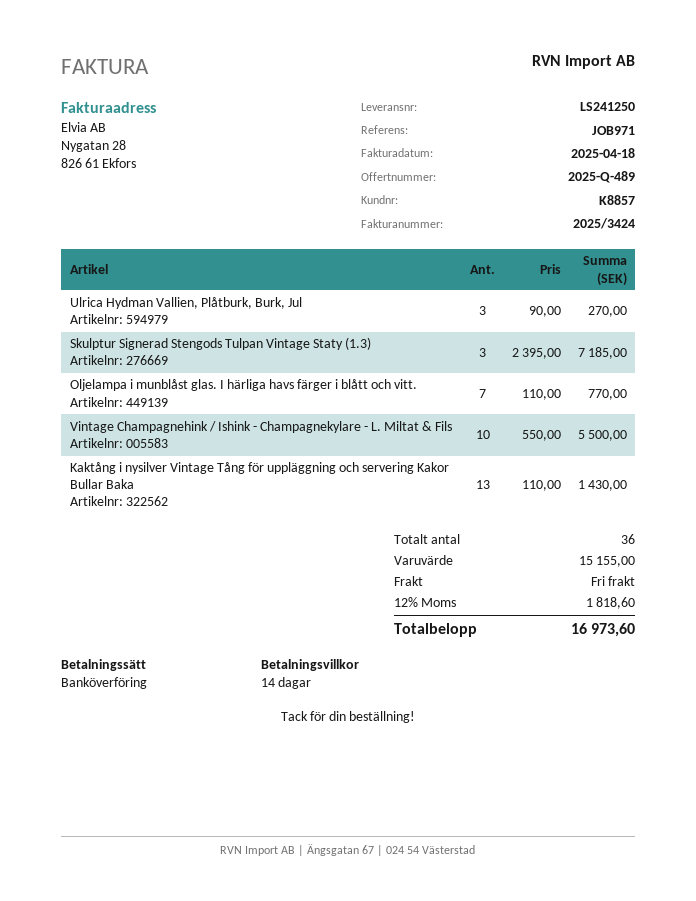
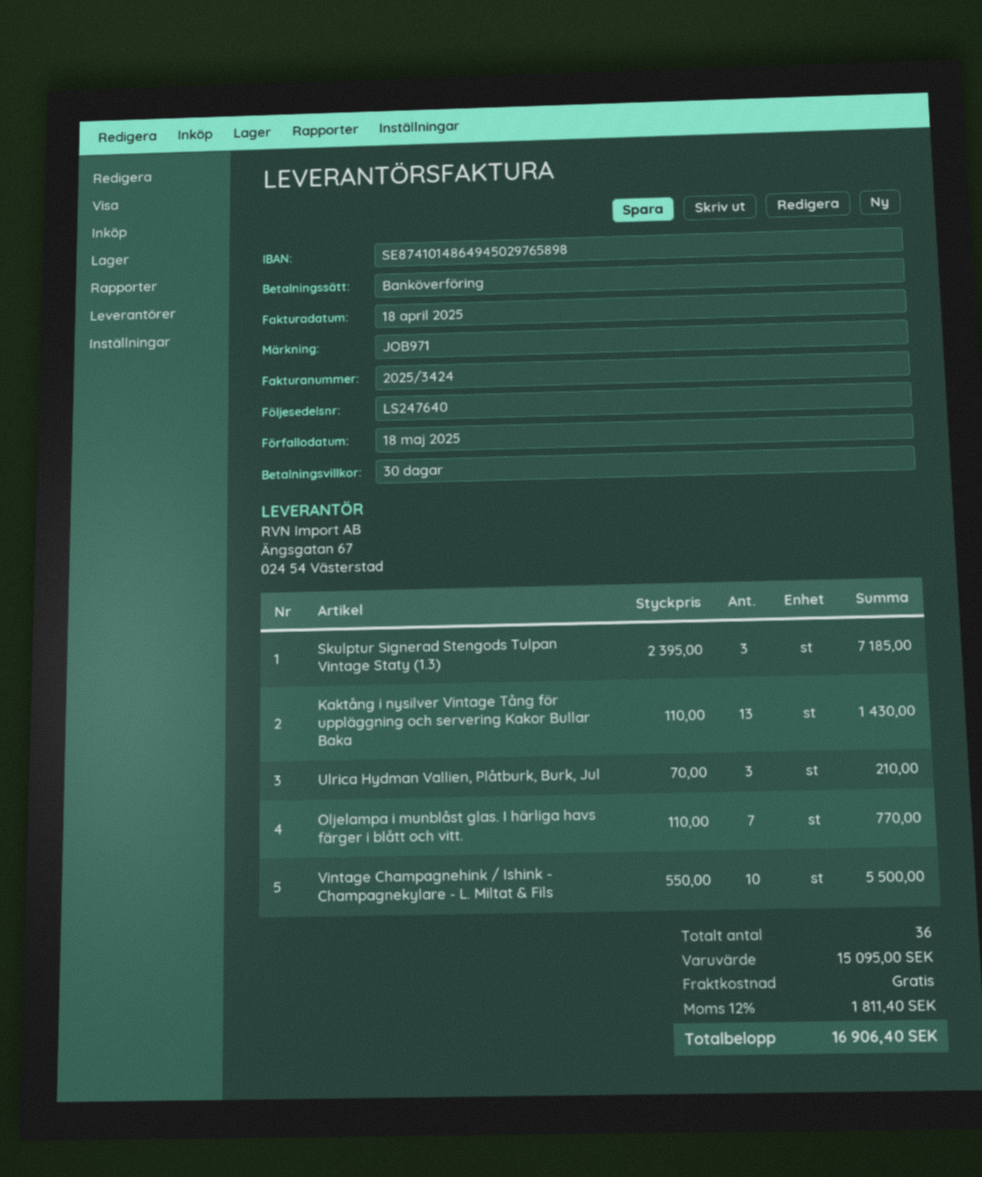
delivery note number: LS241250 -> LS247640
payment terms: 14 days -> 30 days
Ulrica Hydman Vallien, Plåtburk, Burk, Jul: 3 x 90.00 = 270.00 -> 3 x 70.00 = 210.00
subtotal: 15155.00 -> 15095.00
tax: 12% = 1818.60 -> 12% = 1811.40
total: 16973.60 -> 16906.40

